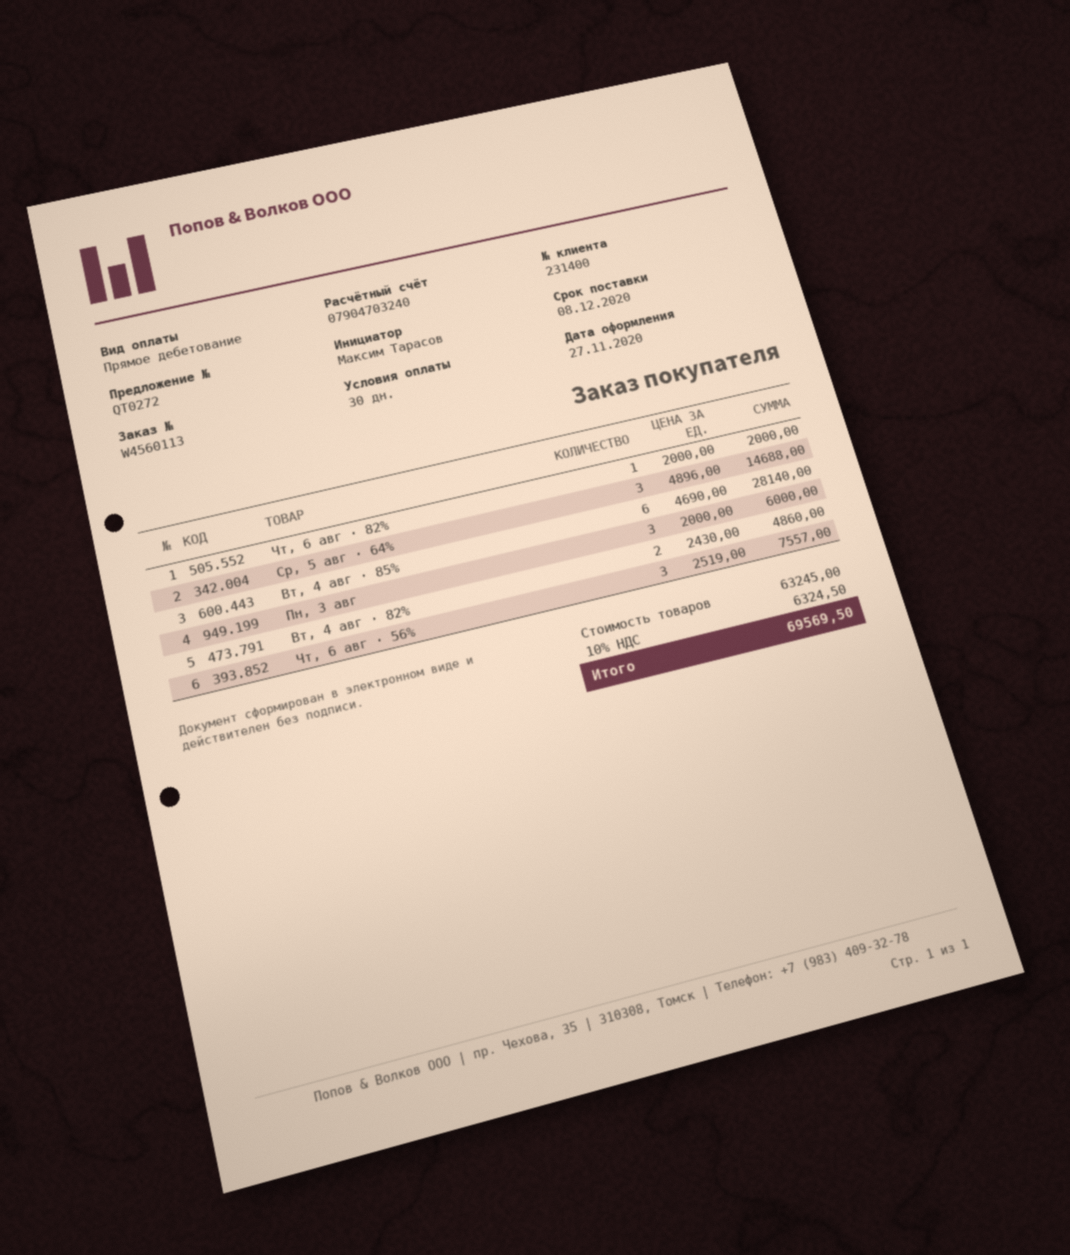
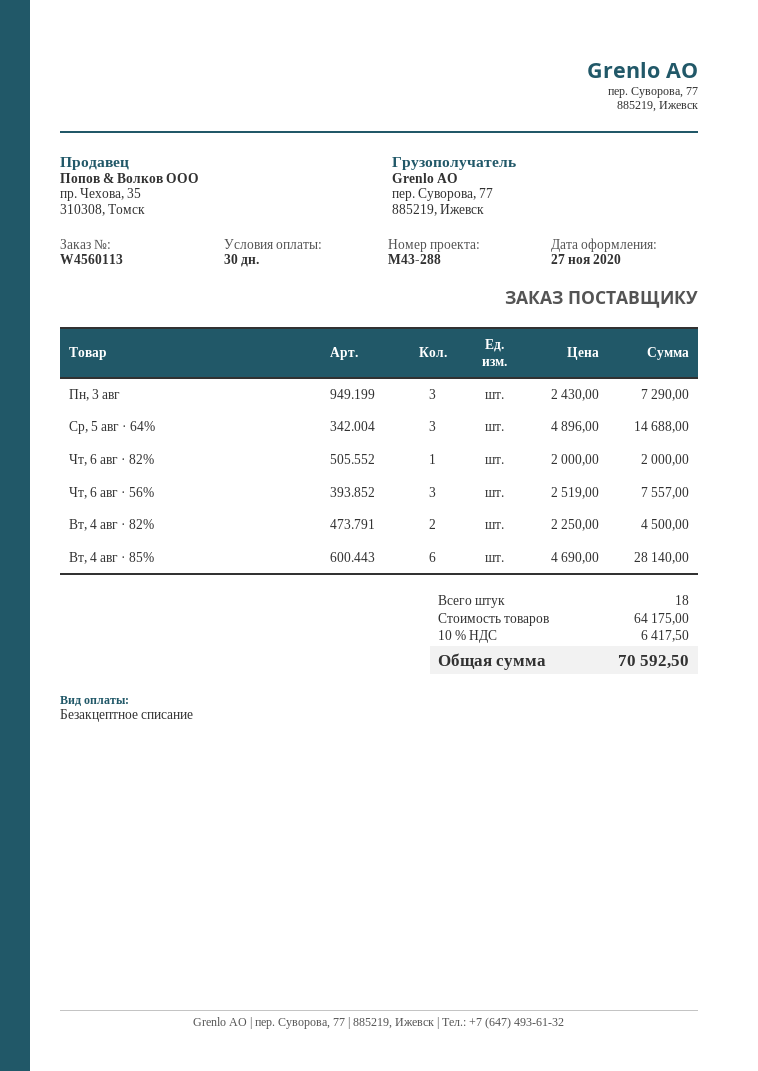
Пн, 3 авг: 3 x 2000.00 = 6000.00 -> 3 x 2430.00 = 7290.00
Вт, 4 авг · 82%: 2 x 2430.00 = 4860.00 -> 2 x 2250.00 = 4500.00
subtotal: 63245.00 -> 64175.00
tax: 10% = 6324.50 -> 10% = 6417.50
total: 69569.50 -> 70592.50

